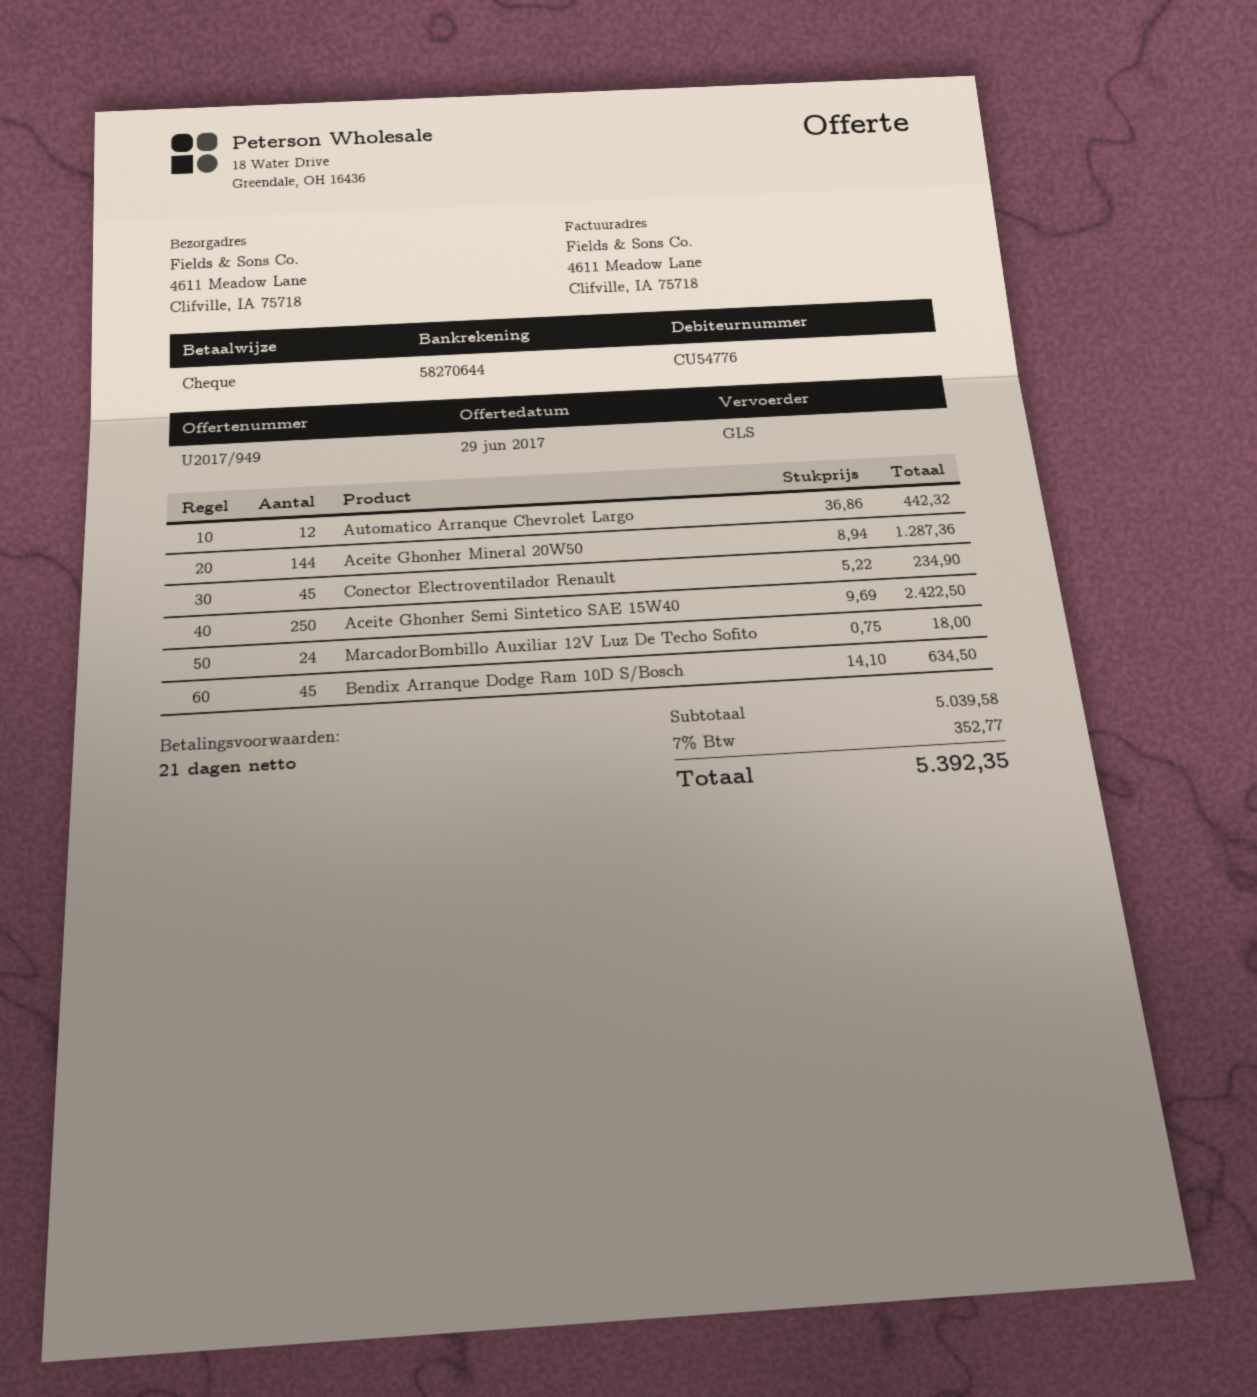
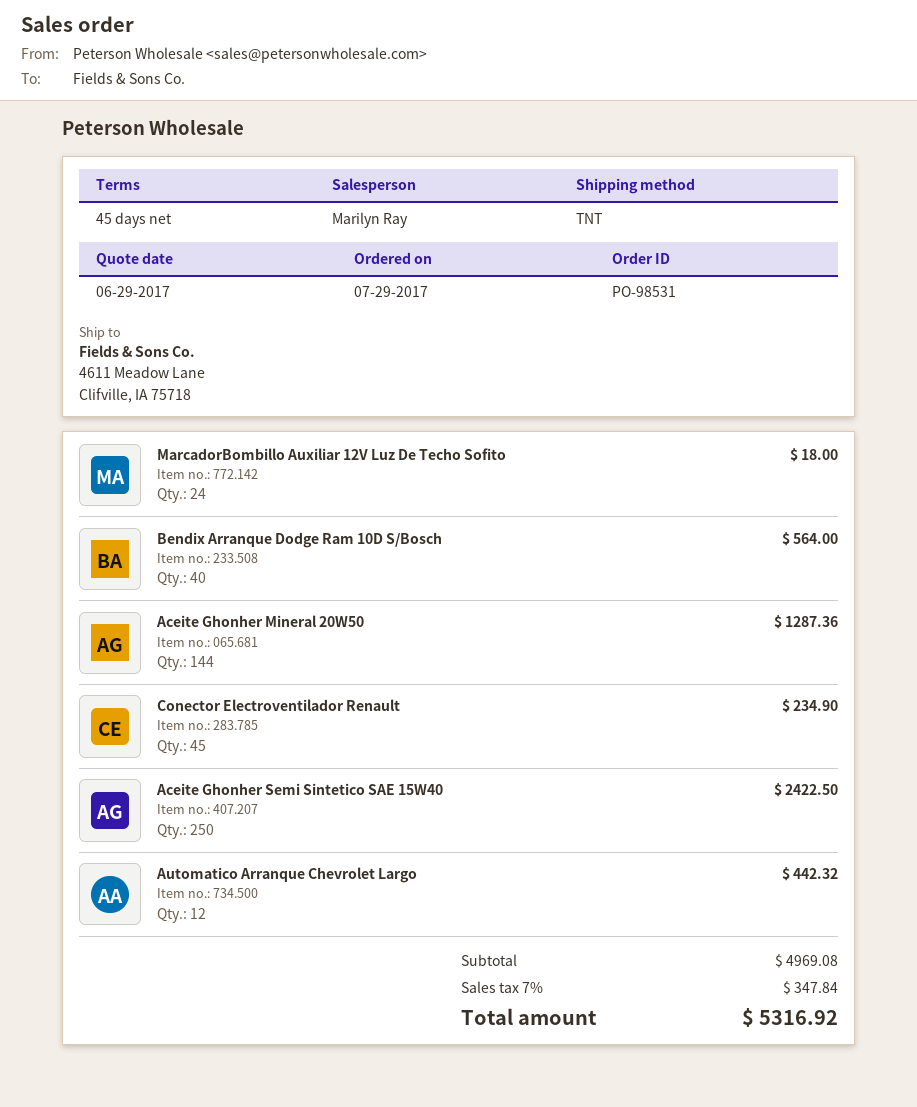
payment terms: 21 days -> 45 days
shipping method: GLS -> TNT
Bendix Arranque Dodge Ram 10D S/Bosch: 45 for 634.50 -> 40 for 564.00
subtotal: 5039.58 -> 4969.08
tax: 7% = 352.77 -> 7% = 347.84
total: 5392.35 -> 5316.92

